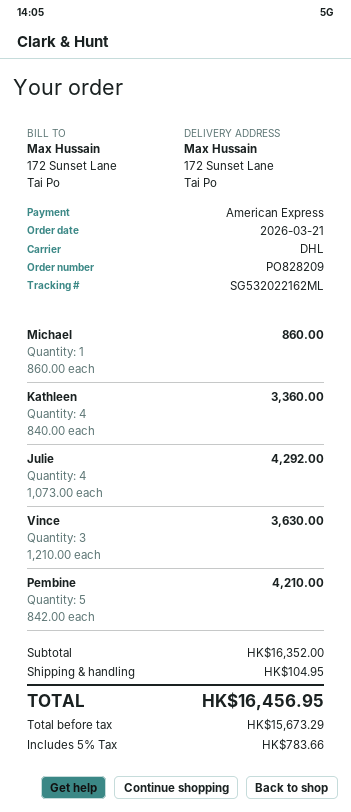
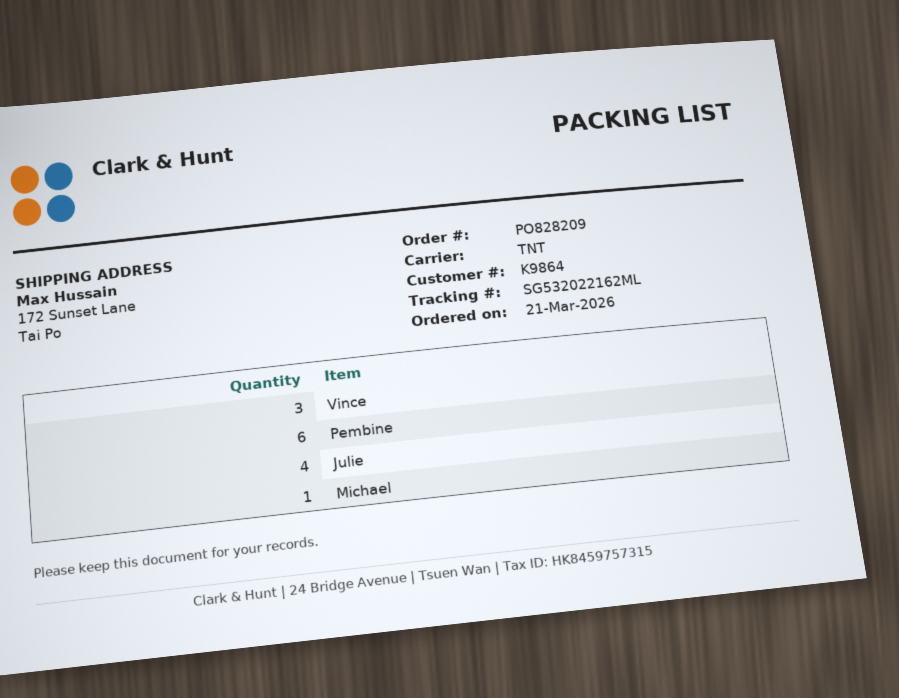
shipping method: DHL -> TNT
Kathleen: 4 -> none
Pembine: 5 -> 6

